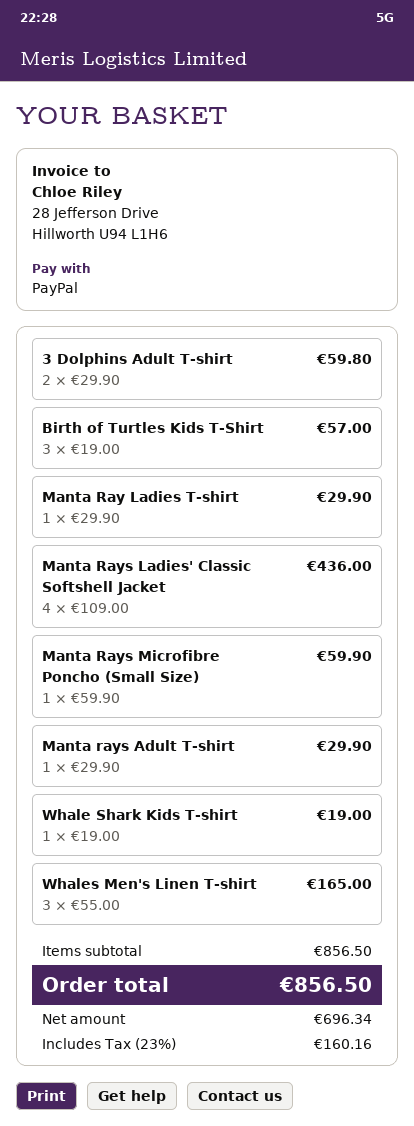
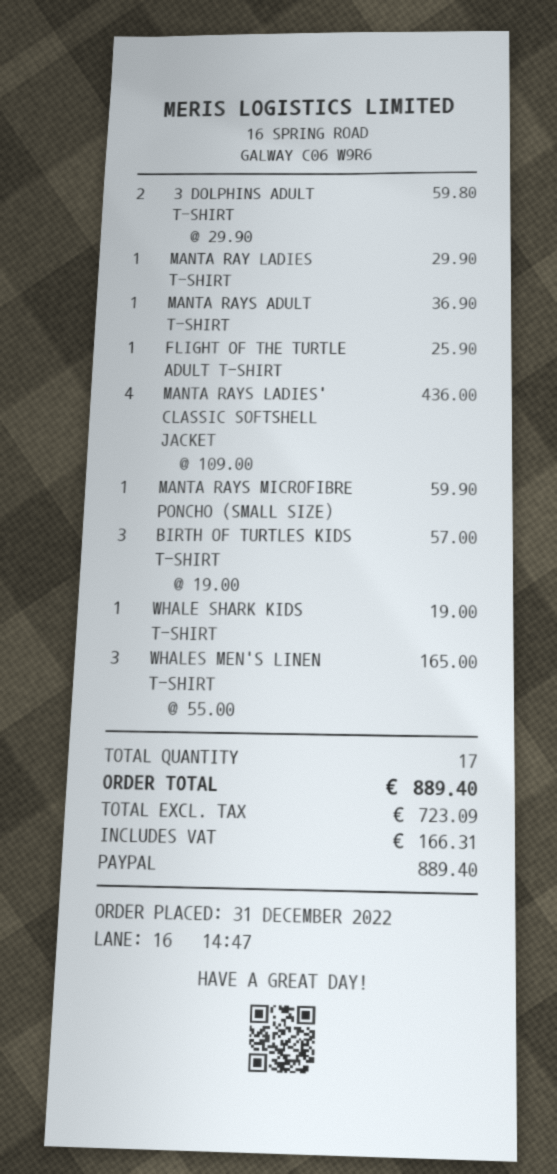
Manta rays Adult T-shirt: 1 x 29.90 = 29.90 -> 1 x 36.90 = 36.90
FLIGHT OF THE TURTLE ADULT T-SHIRT: none -> 1 x 25.90 = 25.90
net: 696.34 -> 723.09
tax: 160.16 -> 166.31
total: 856.50 -> 889.40

